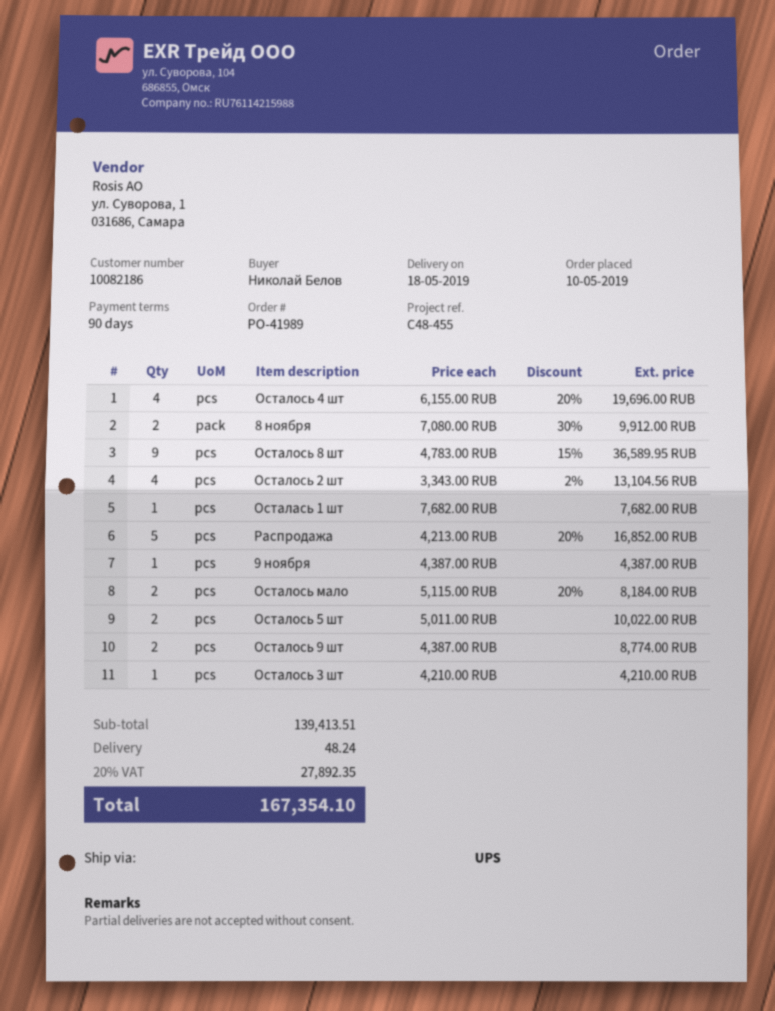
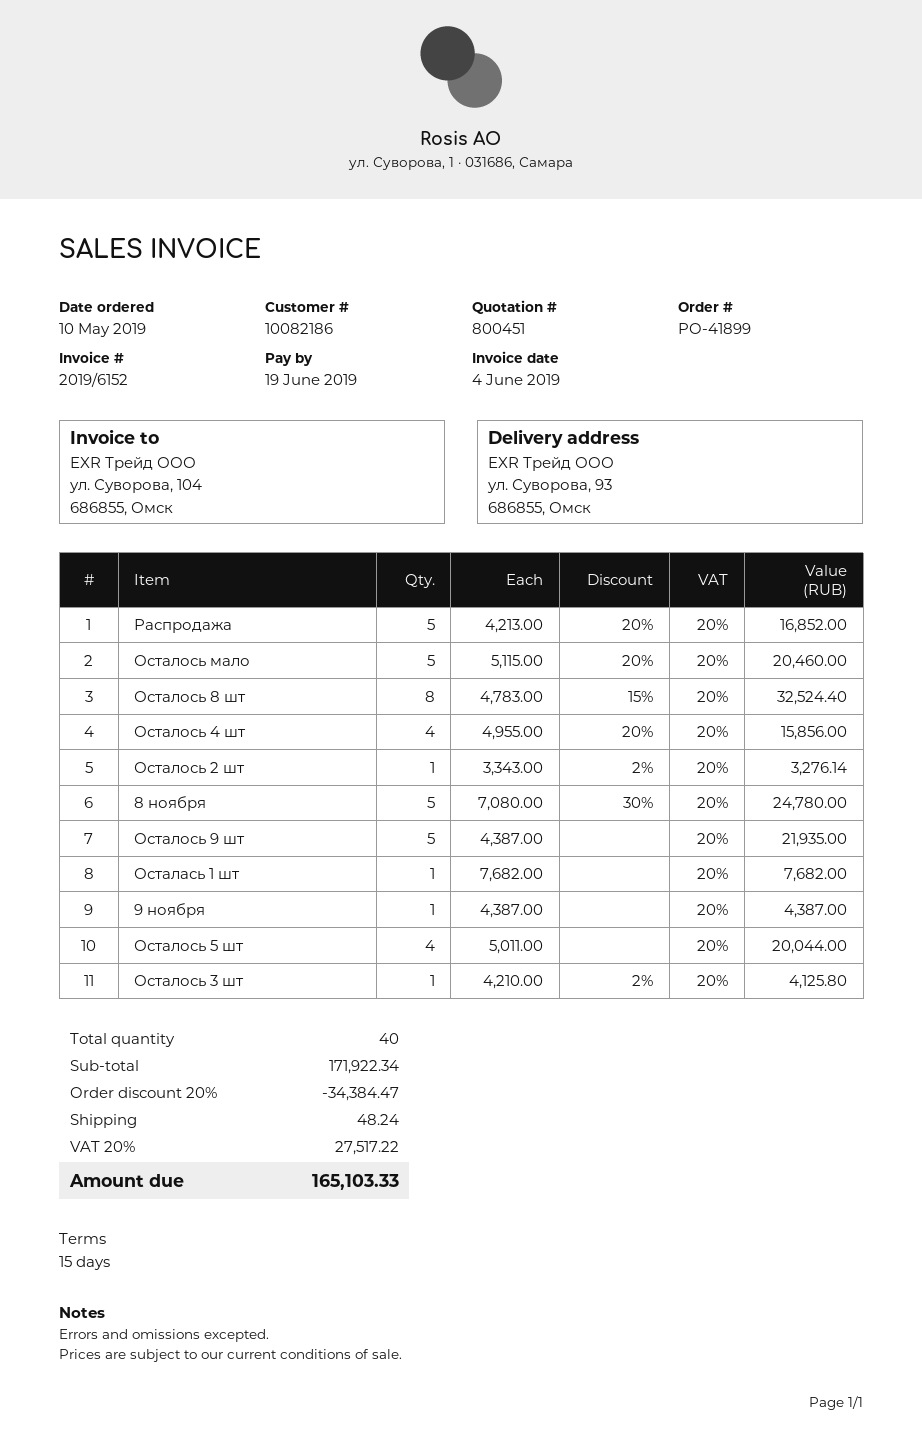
order number: PO-41989 -> PO-41899
payment terms: 90 days -> 15 days
Осталось 4 шт: 4 x 6155.00 - 20% = 19696.00 -> 4 x 4955.00 - 20% = 15856.00
8 ноября: 2 x 7080.00 - 30% = 9912.00 -> 5 x 7080.00 - 30% = 24780.00
Осталось 8 шт: 9 x 4783.00 - 15% = 36589.95 -> 8 x 4783.00 - 15% = 32524.40
Осталось 2 шт: 4 x 3343.00 - 2% = 13104.56 -> 1 x 3343.00 - 2% = 3276.14
Осталось мало: 2 x 5115.00 - 20% = 8184.00 -> 5 x 5115.00 - 20% = 20460.00
Осталось 5 шт: 2 x 5011.00 = 10022.00 -> 4 x 5011.00 = 20044.00
Осталось 9 шт: 2 x 4387.00 = 8774.00 -> 5 x 4387.00 = 21935.00
Осталось 3 шт: 1 x 4210.00 = 4210.00 -> 1 x 4210.00 - 2% = 4125.80
subtotal: 139413.51 -> 171922.34
discount: none -> 20% = 34384.47
tax: 20% = 27892.35 -> 20% = 27517.22
total: 167354.10 -> 165103.33

